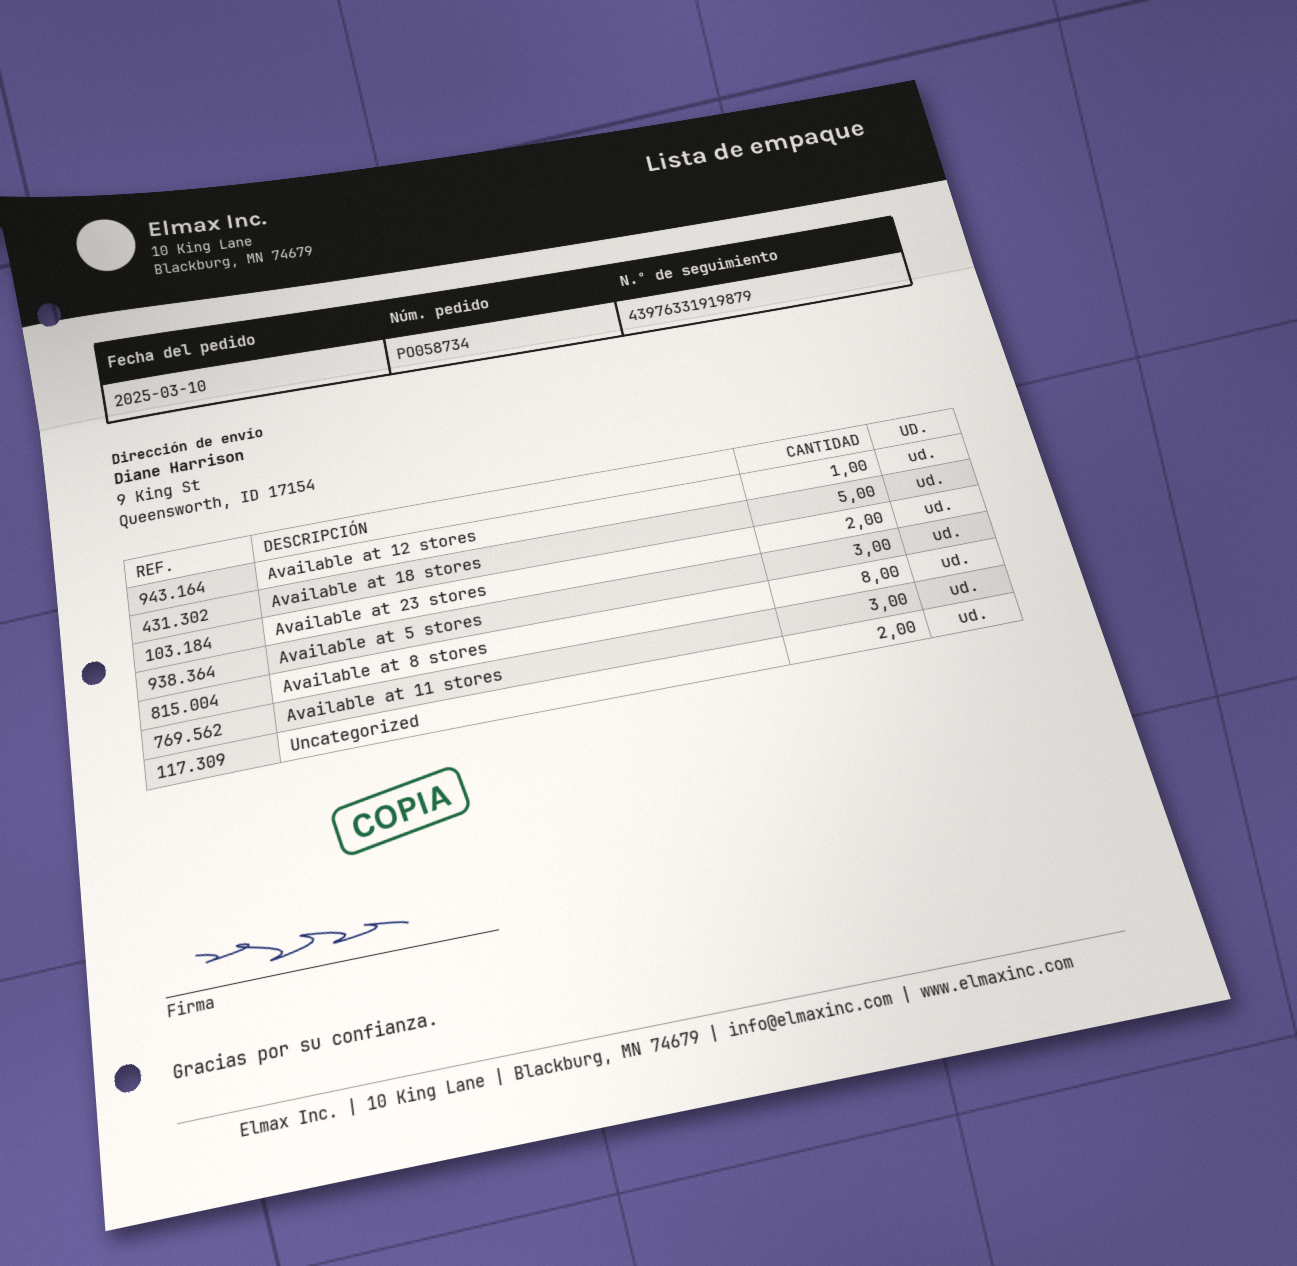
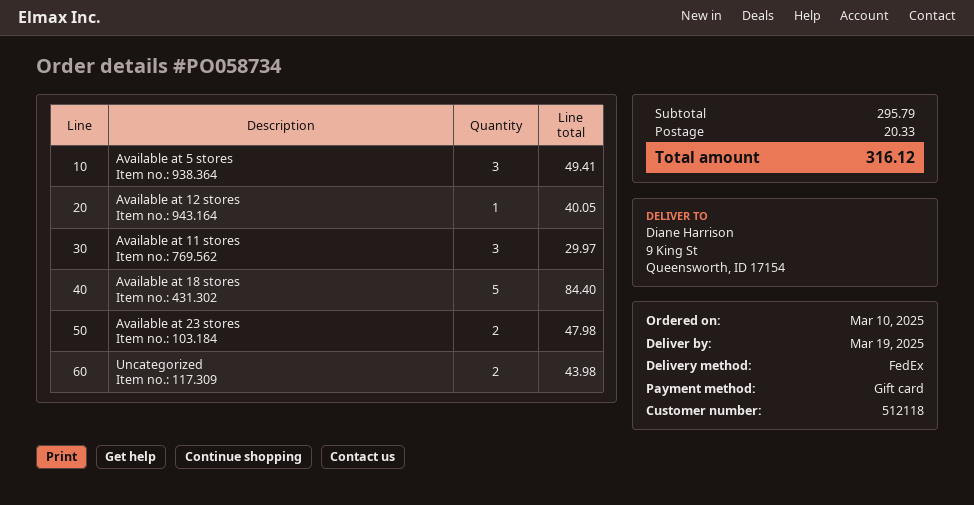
Available at 8 stores: 8 -> none

